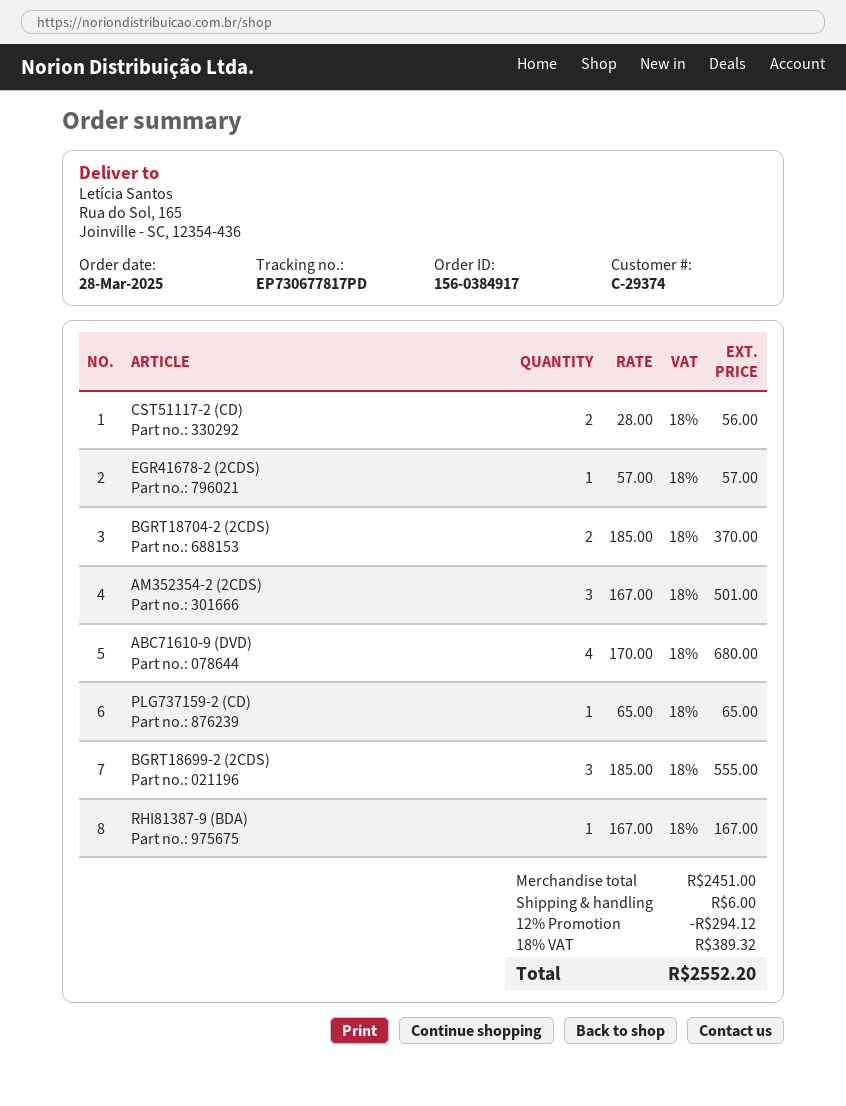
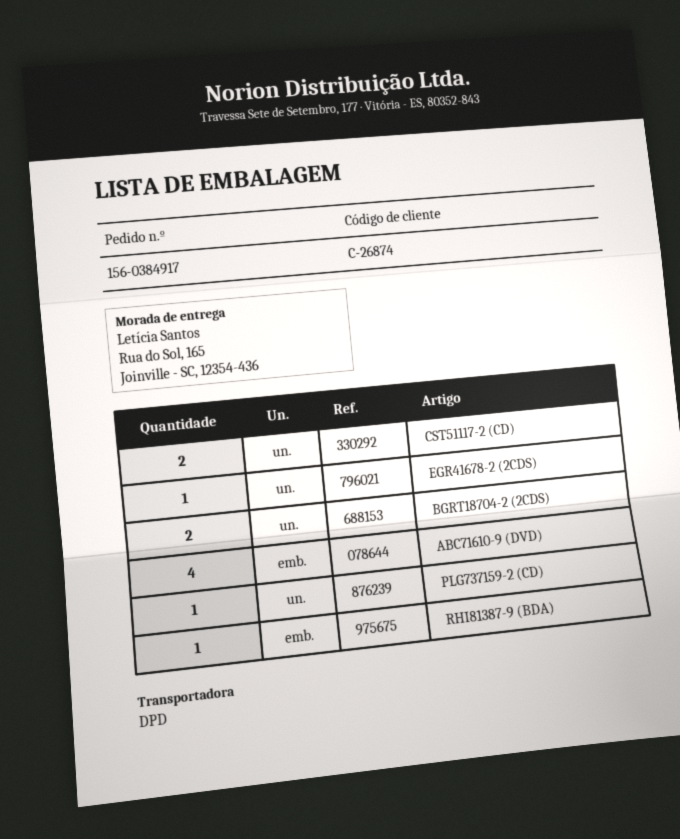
customer number: C-29374 -> C-26874
AM352354-2 (2CDS): 3 -> none
BGRT18699-2 (2CDS): 3 -> none

